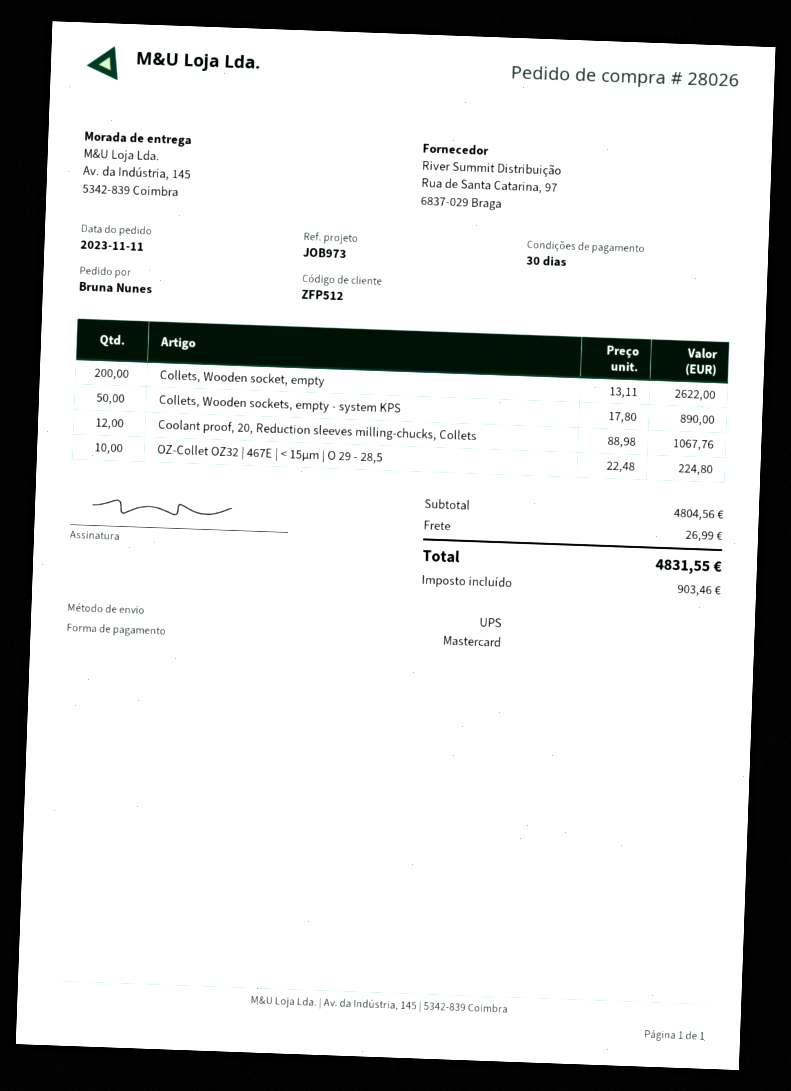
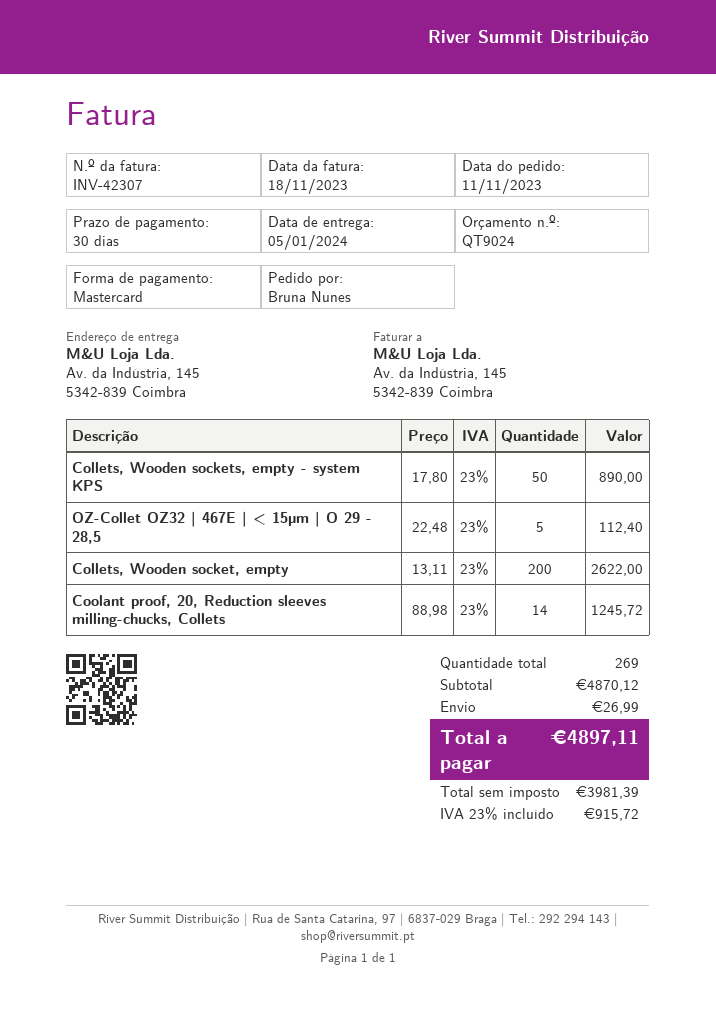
Coolant proof, 20, Reduction sleeves milling-chucks, Collets: 12 x 88.98 = 1067.76 -> 14 x 88.98 = 1245.72
OZ-Collet OZ32 | 467E | < 15µm | O 29 - 28,5: 10 x 22.48 = 224.80 -> 5 x 22.48 = 112.40
subtotal: 4804.56 -> 4870.12
tax: 903.46 -> 915.72
total: 4831.55 -> 4897.11

